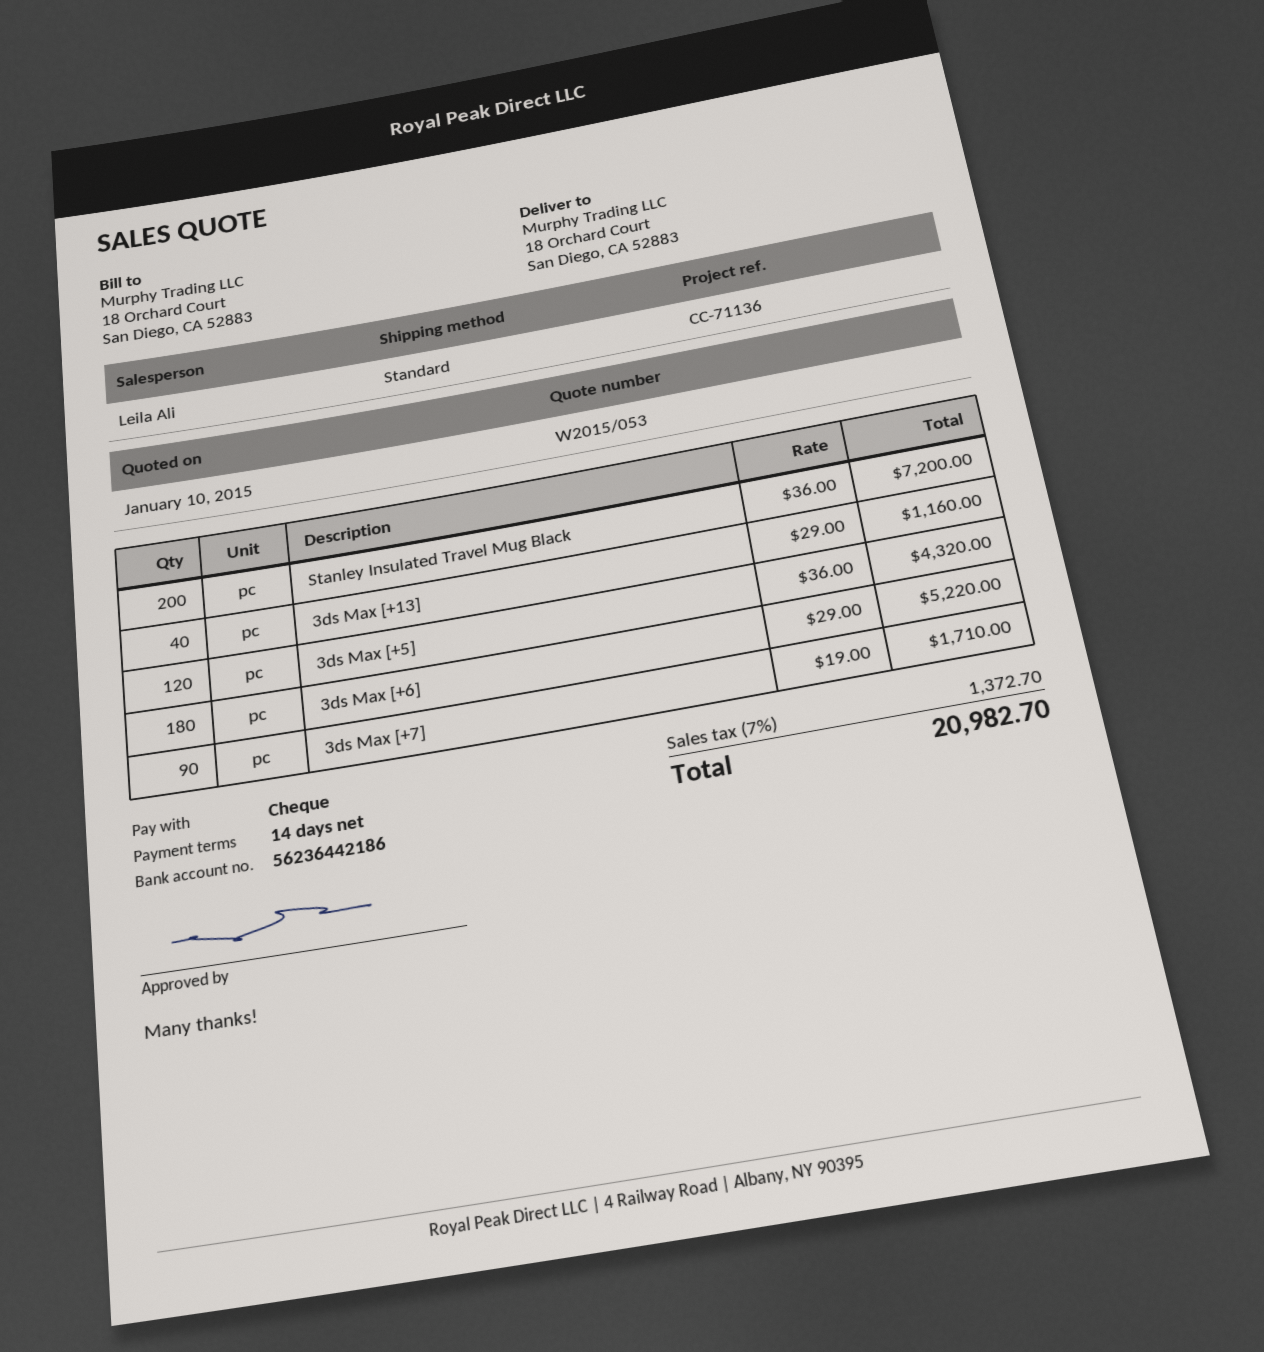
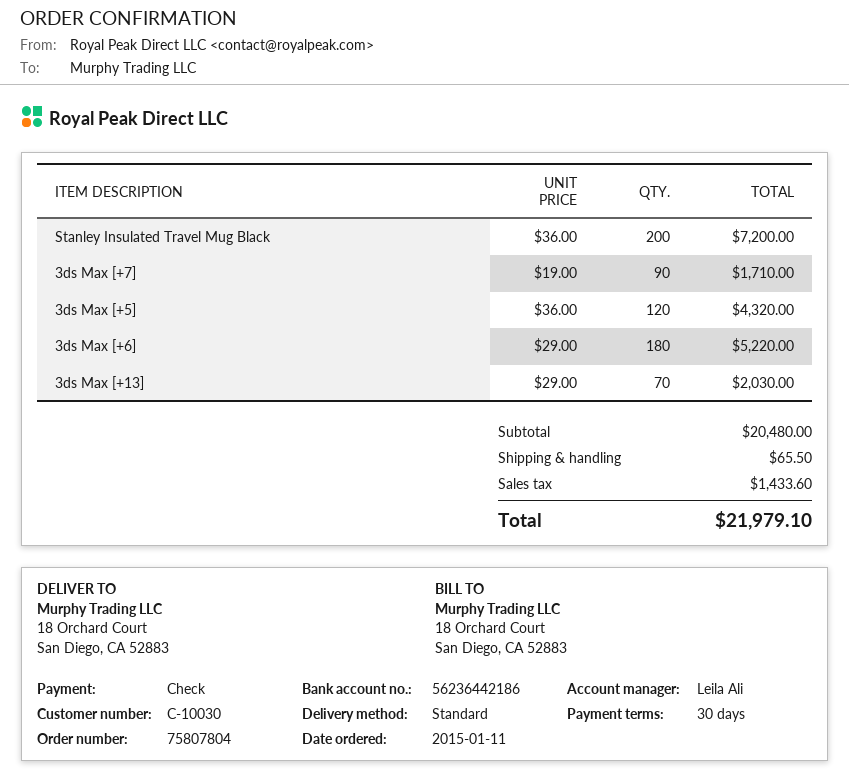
payment terms: 14 days -> 30 days
3ds Max [+13]: 40 x 29.00 = 1160.00 -> 70 x 29.00 = 2030.00
shipping: none -> 65.50
tax: 1372.70 -> 1433.60
total: 20982.70 -> 21979.10

